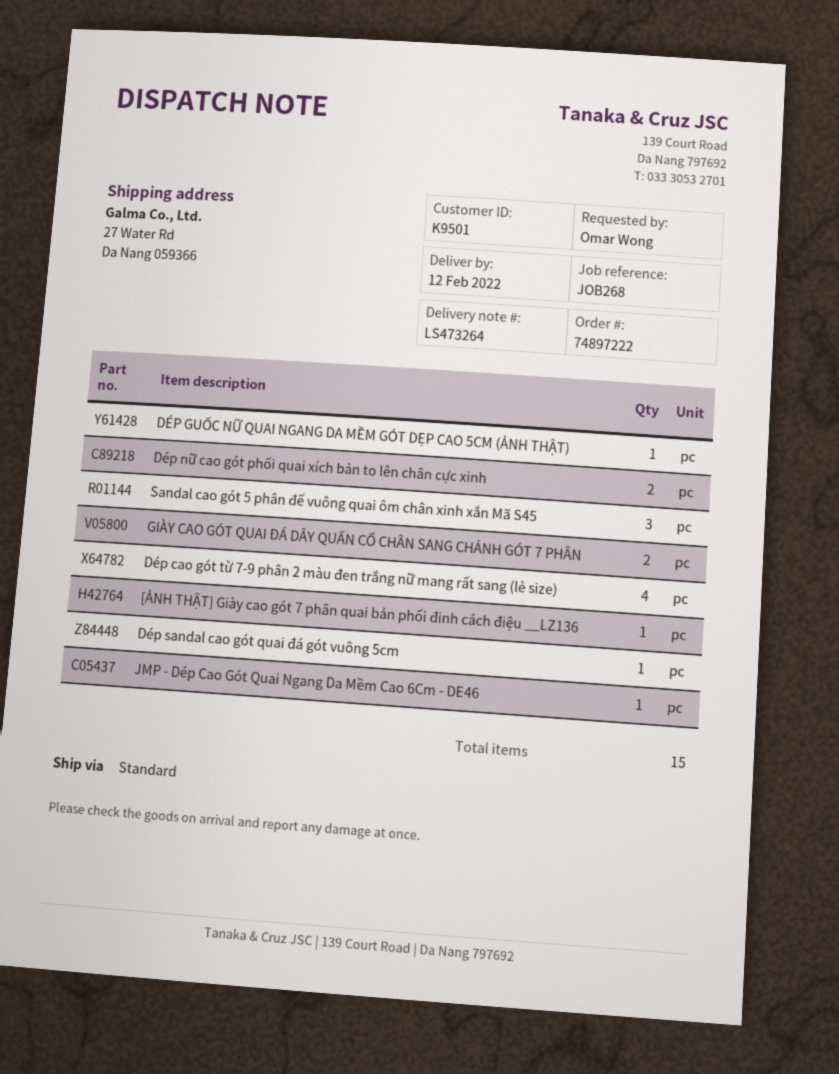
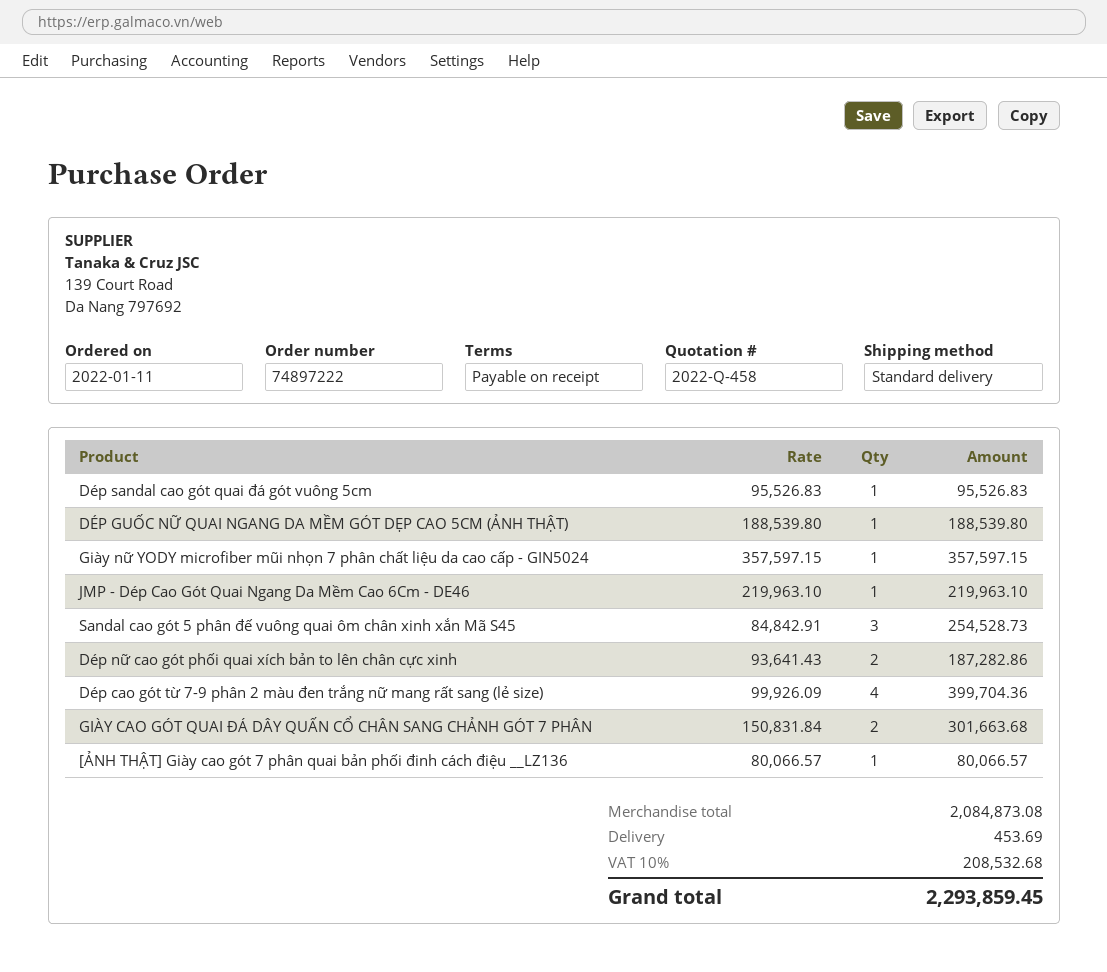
Giày nữ YODY microfiber mũi nhọn 7 phân chất liệu da cao cấp - GIN5024: none -> 1

